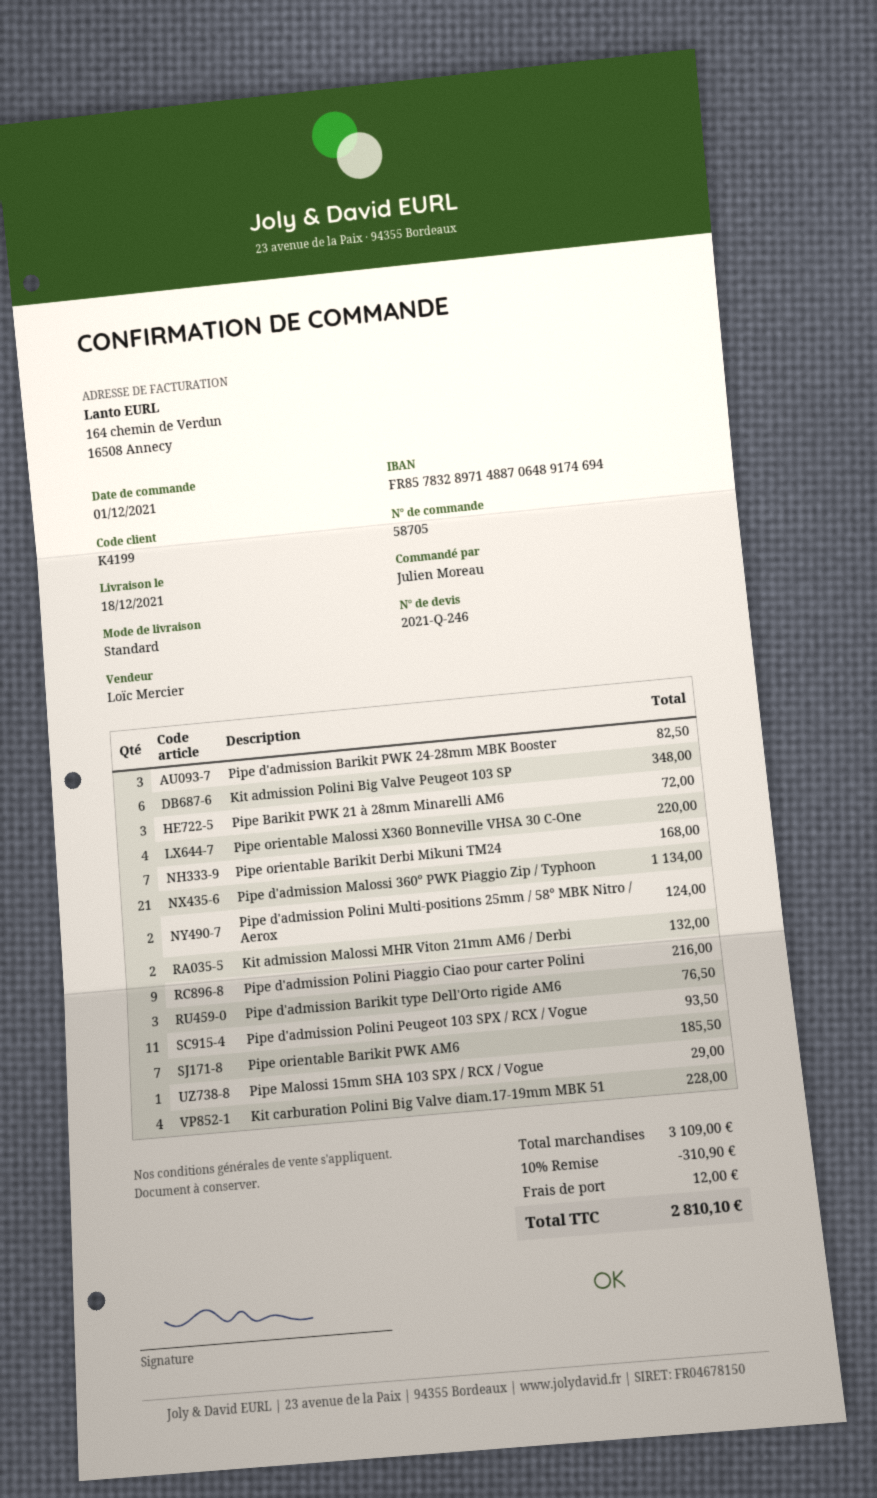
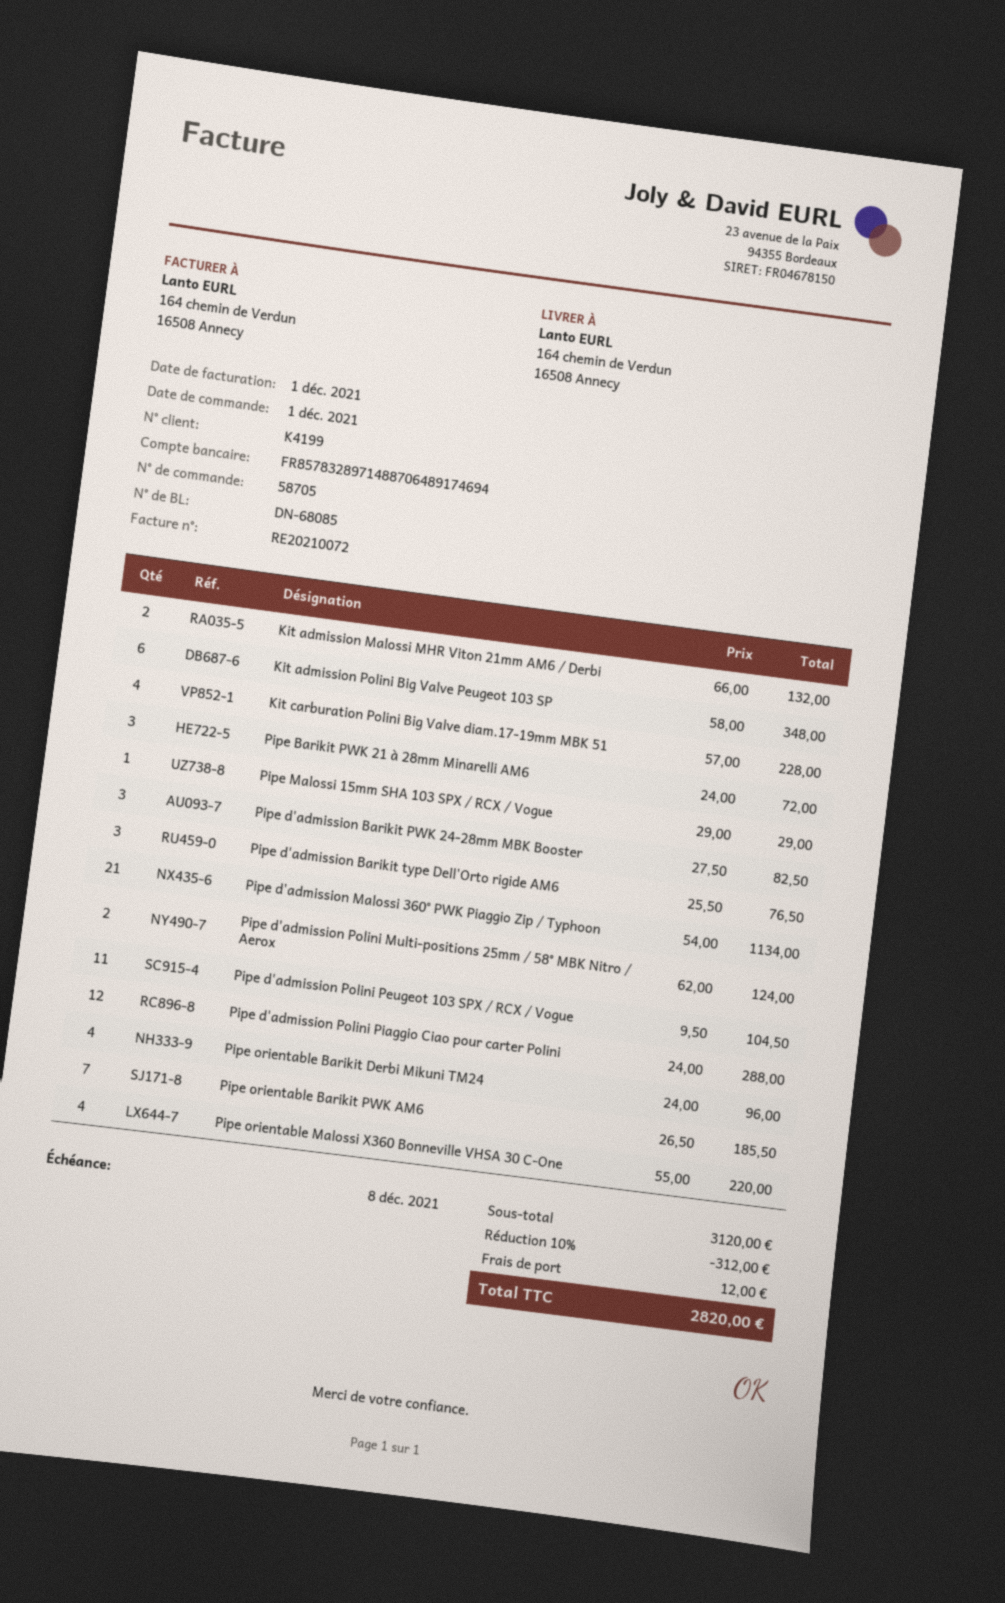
Pipe orientable Barikit Derbi Mikuni TM24: 7 for 168.00 -> 4 for 96.00
Pipe d'admission Polini Piaggio Ciao pour carter Polini: 9 for 216.00 -> 12 for 288.00
Pipe d'admission Polini Peugeot 103 SPX / RCX / Vogue: 11 for 93.50 -> 11 for 104.50
subtotal: 3109.00 -> 3120.00
discount: 10% = 310.90 -> 10% = 312.00
total: 2810.10 -> 2820.00

